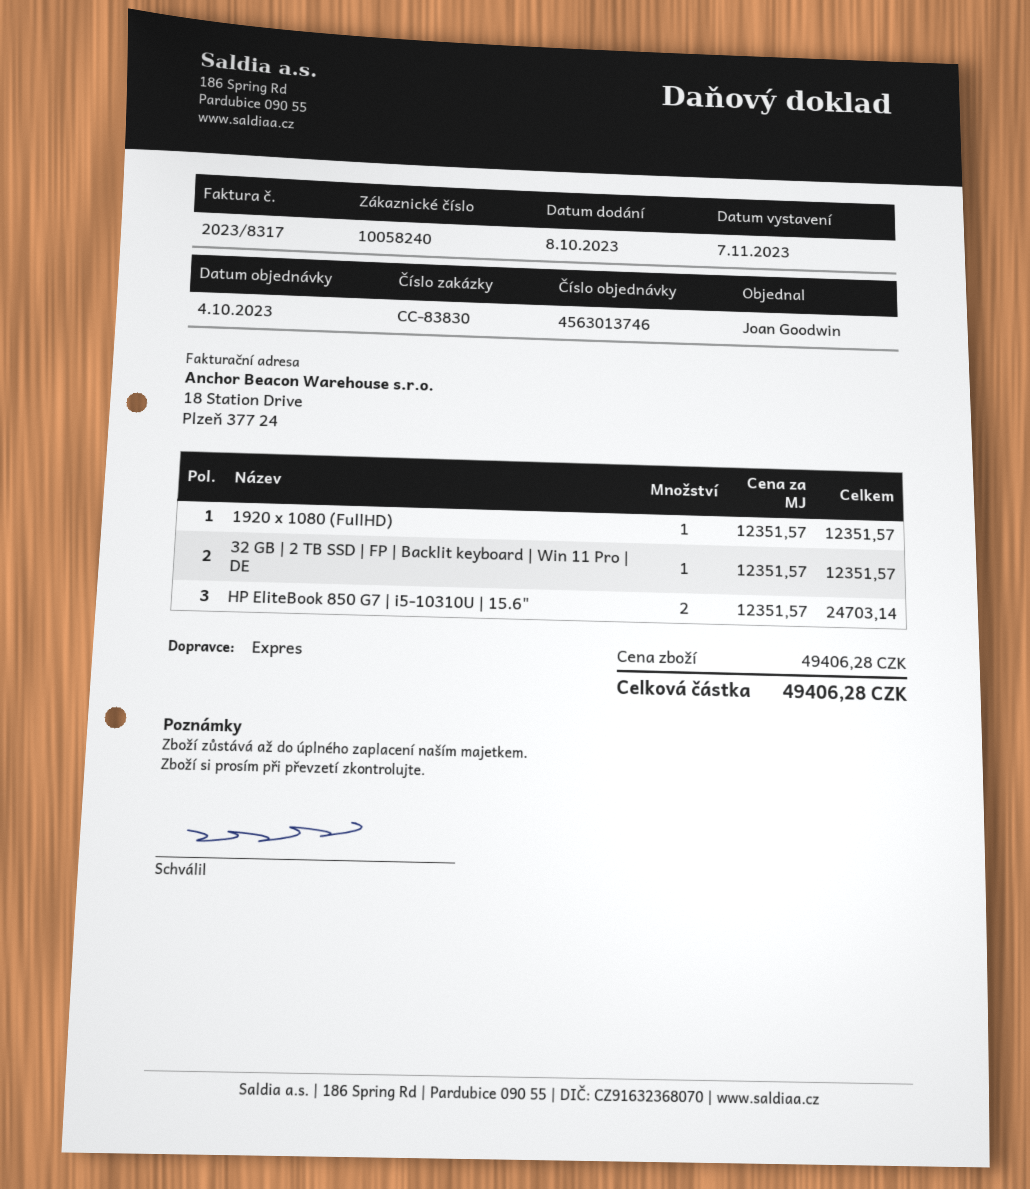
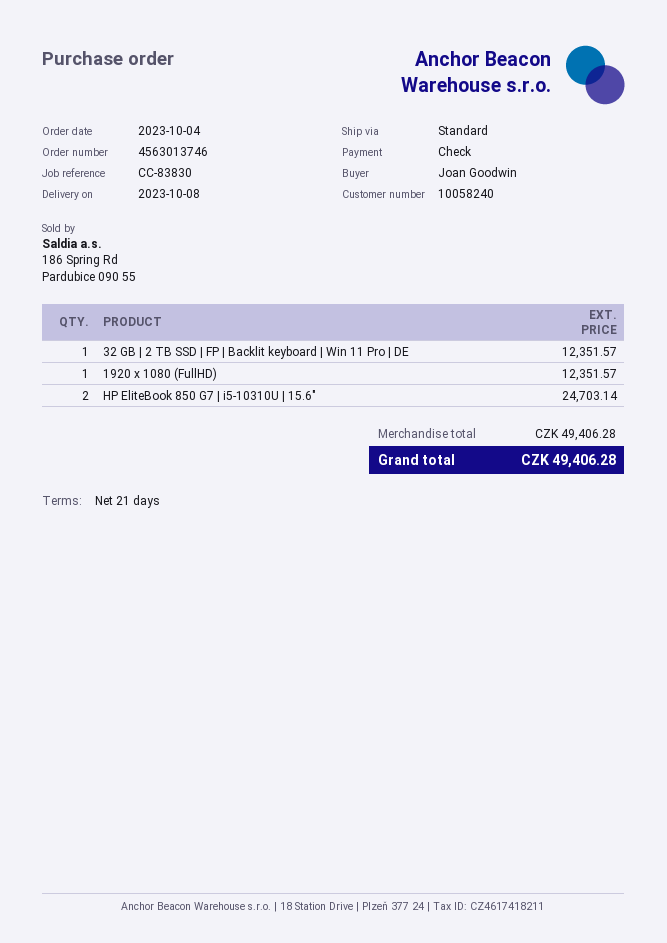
shipping method: express -> standard

